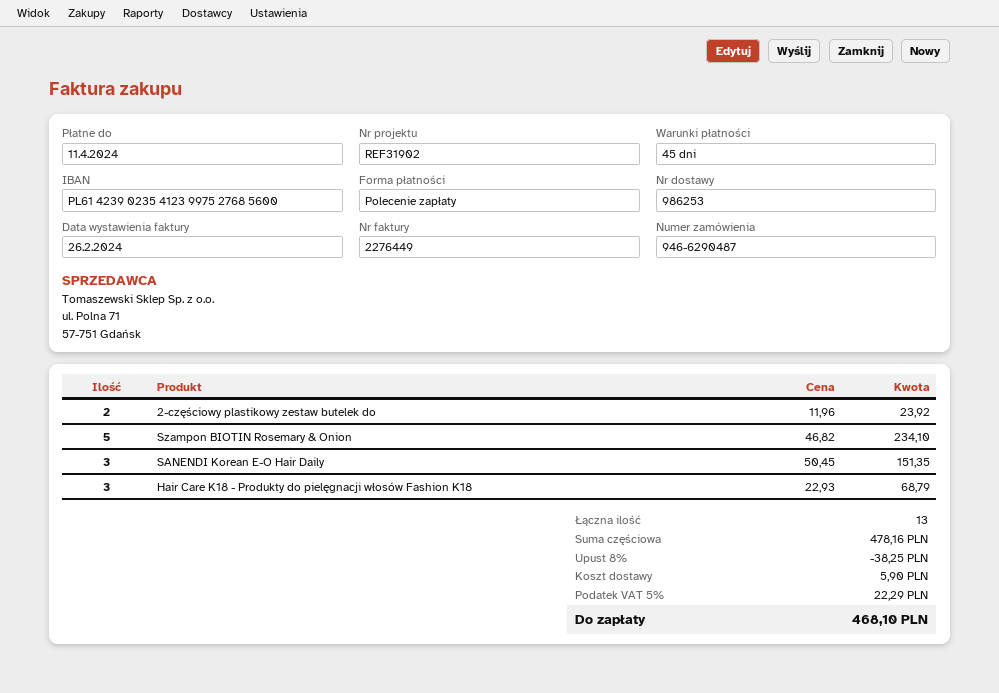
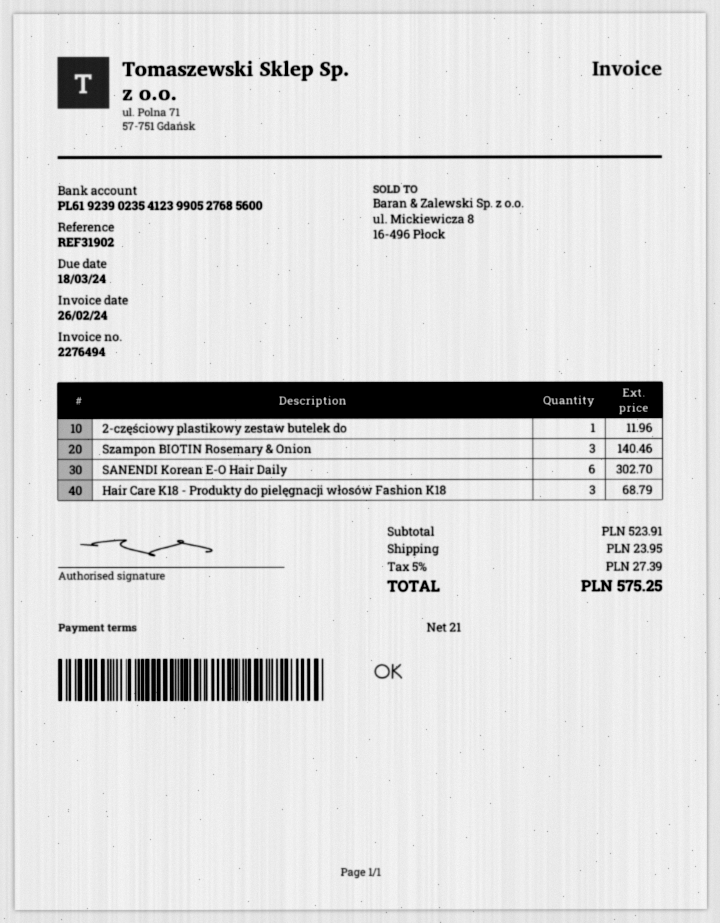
invoice number: 2276449 -> 2276494
payment terms: 45 days -> 21 days
due date: 2024-04-11 -> 2024-03-18
bank account: PL61423902354123997527685600 -> PL61923902354123990527685600
2-częściowy plastikowy zestaw butelek do: 2 for 23.92 -> 1 for 11.96
Szampon BIOTIN Rosemary & Onion: 5 for 234.10 -> 3 for 140.46
SANENDI Korean E-O Hair Daily: 3 for 151.35 -> 6 for 302.70
subtotal: 478.16 -> 523.91
discount: 8% = 38.25 -> none
shipping: 5.90 -> 23.95
tax: 5% = 22.29 -> 5% = 27.39
total: 468.10 -> 575.25

